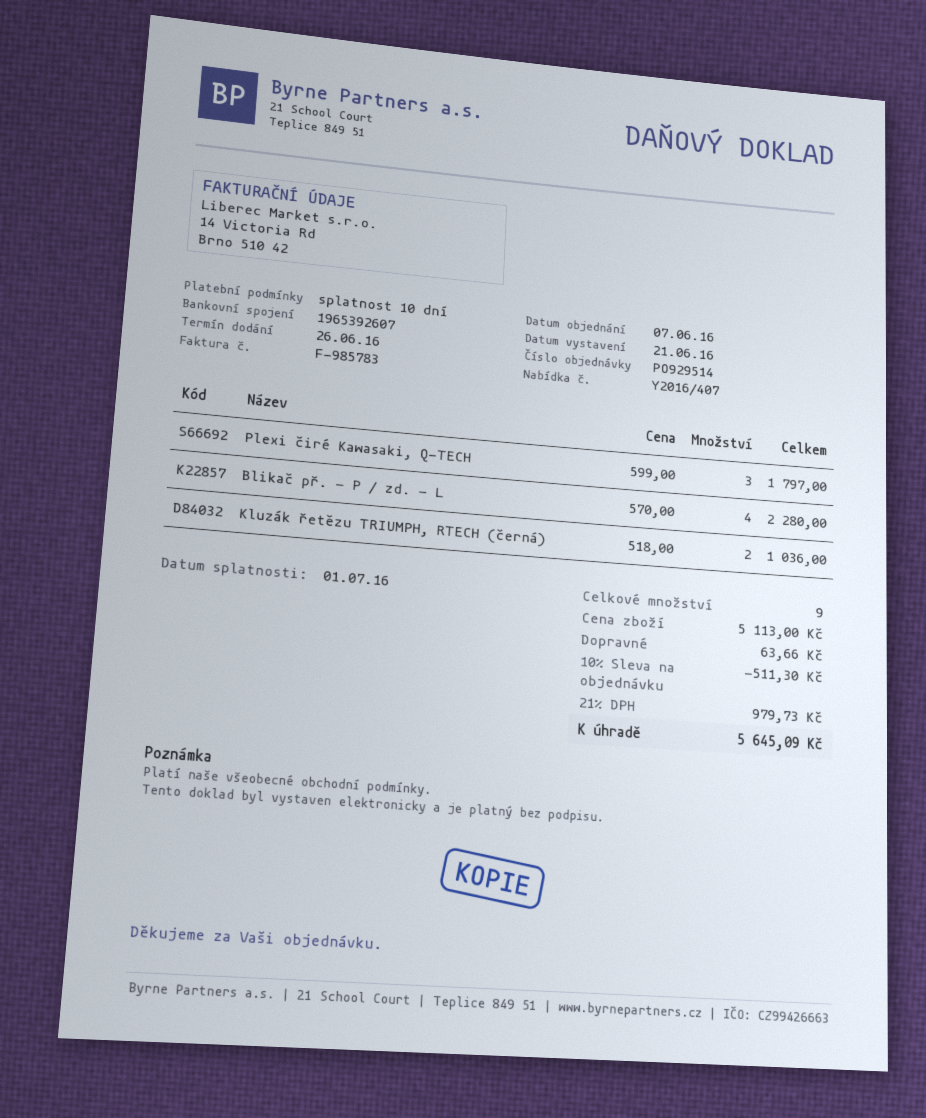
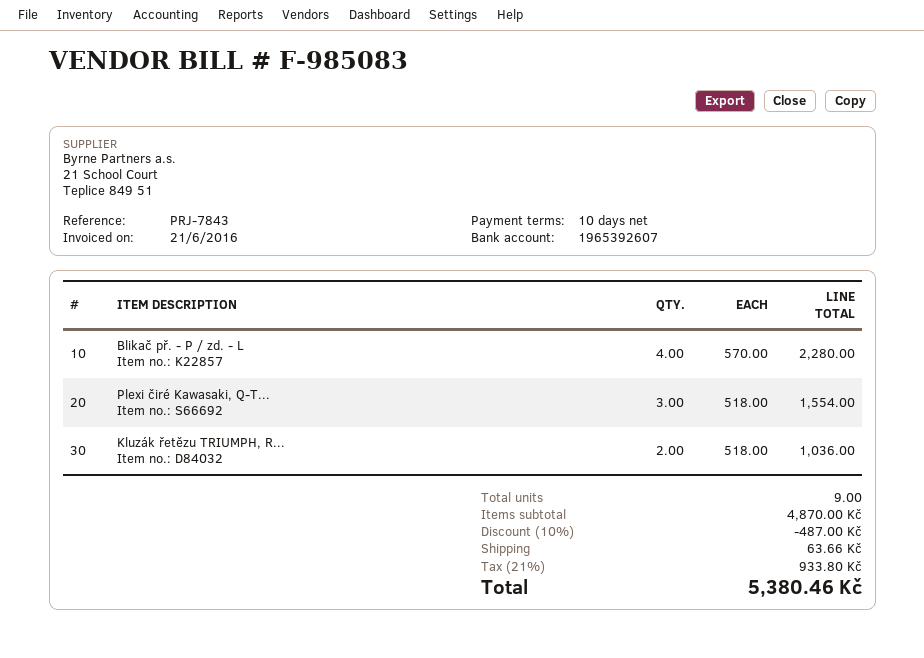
invoice number: F-985783 -> F-985083
Plexi čiré Kawasaki, Q-TECH: 3 x 599.00 = 1797.00 -> 3 x 518.00 = 1554.00
subtotal: 5113.00 -> 4870.00
discount: 10% = 511.30 -> 10% = 487.00
tax: 21% = 979.73 -> 21% = 933.80
total: 5645.09 -> 5380.46

